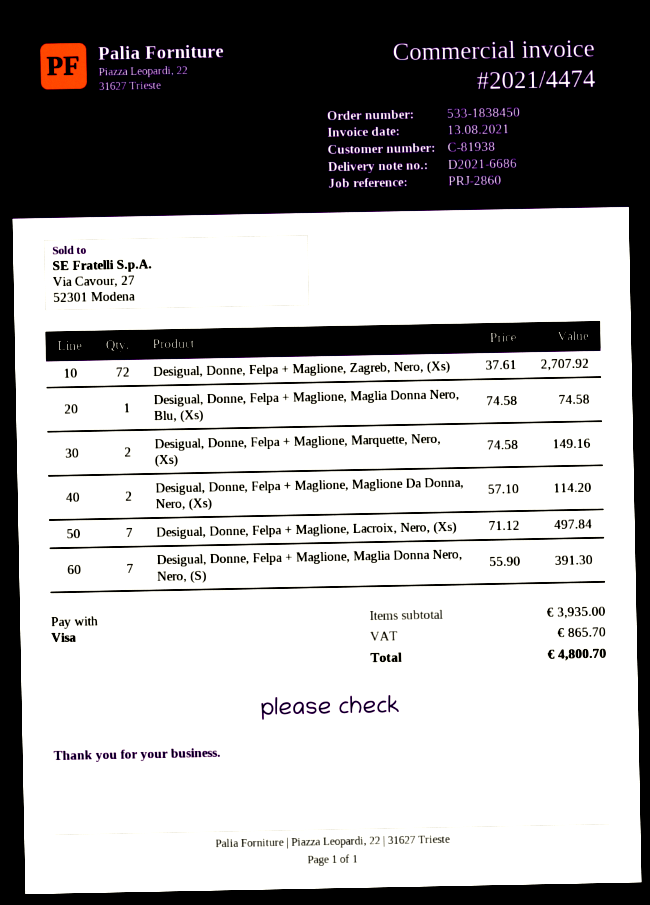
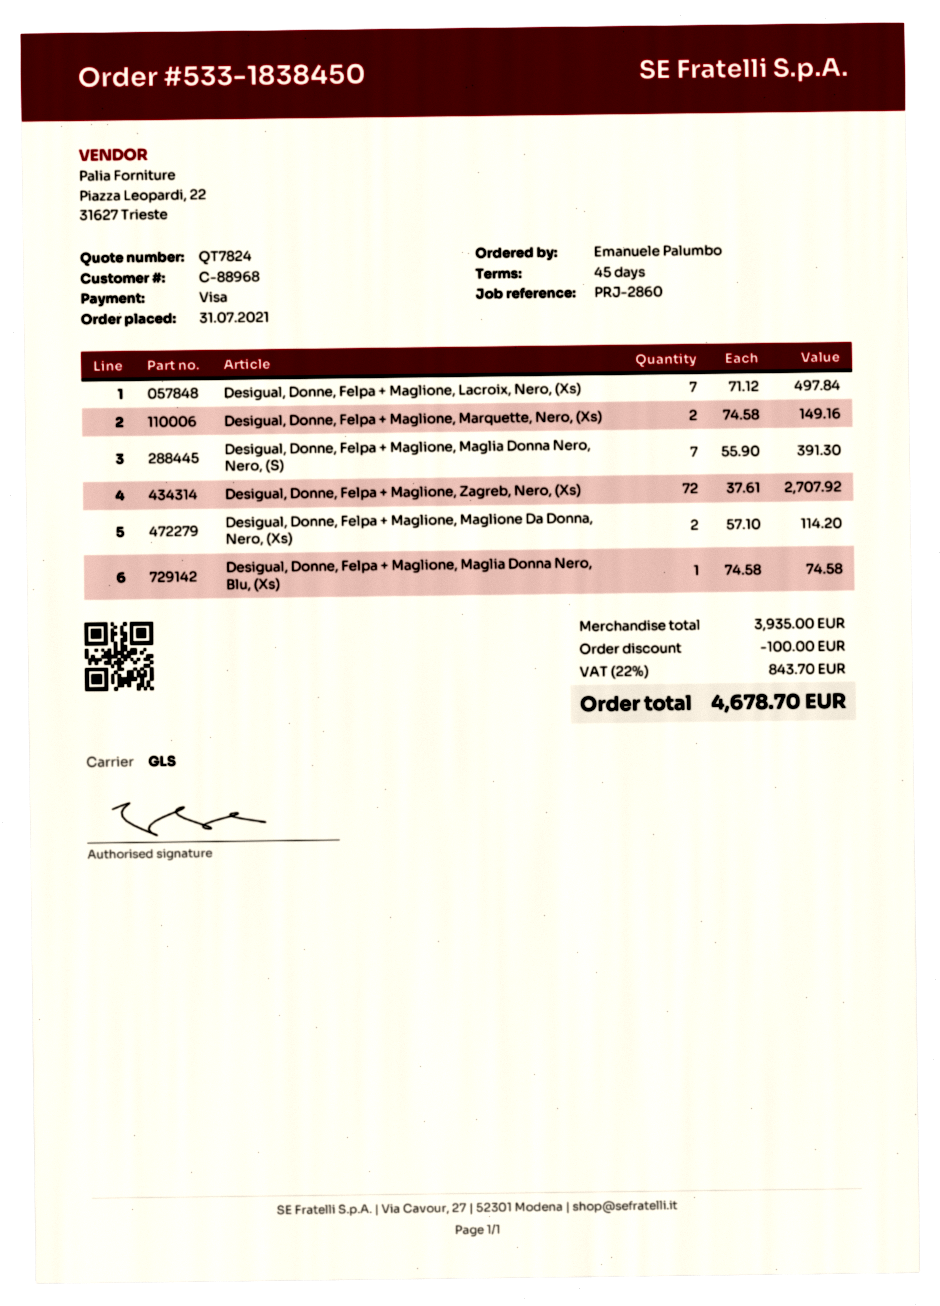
customer number: C-81938 -> C-88968
discount: none -> 100.00
tax: 865.70 -> 843.70
total: 4800.70 -> 4678.70

